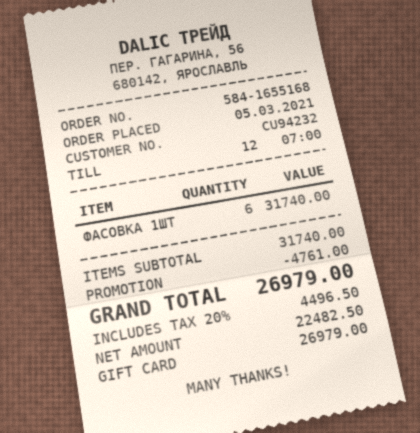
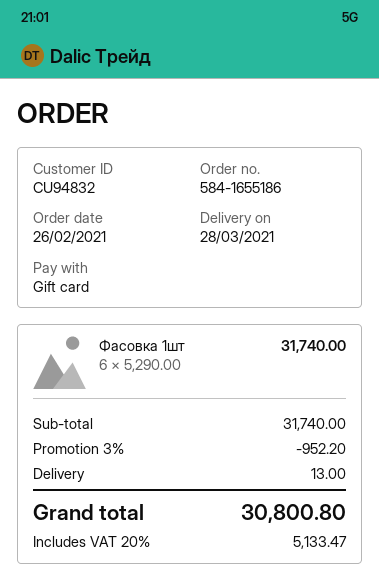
order number: 584-1655168 -> 584-1655186
order date: 2021-03-05 -> 2021-02-26
customer number: CU94232 -> CU94832
discount: 4761.00 -> 952.20
shipping: none -> 13.00
tax: 20% = 4496.50 -> 20% = 5133.47
total: 26979.00 -> 30800.80

